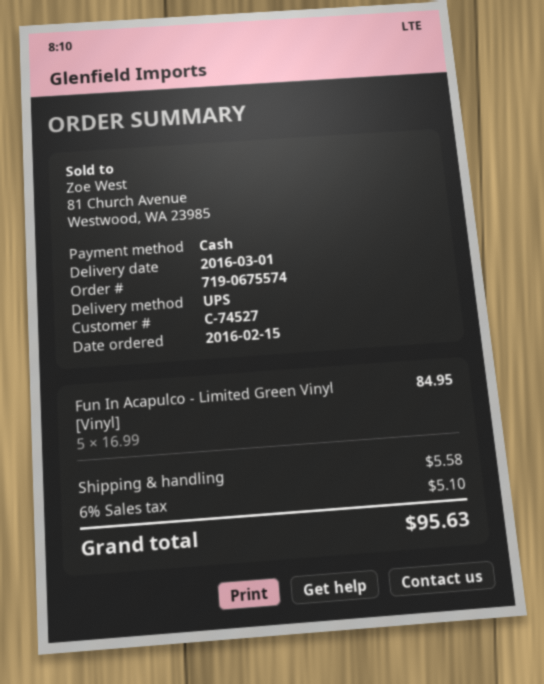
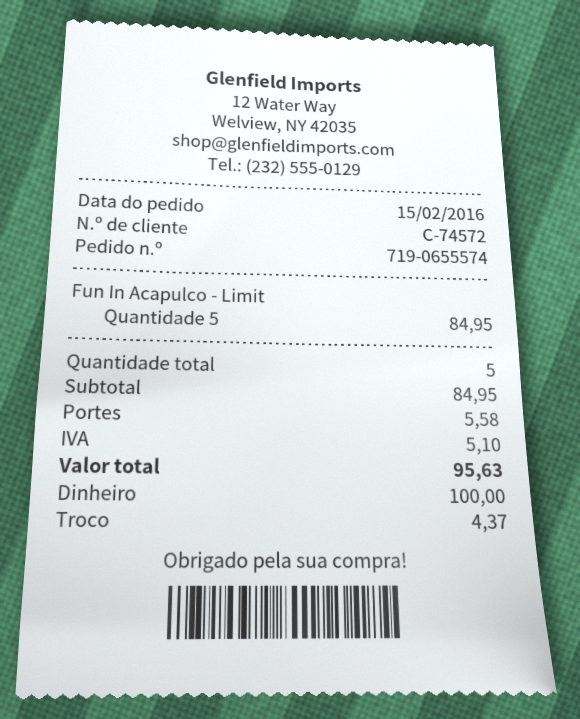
order number: 719-0675574 -> 719-0655574
customer number: C-74527 -> C-74572

